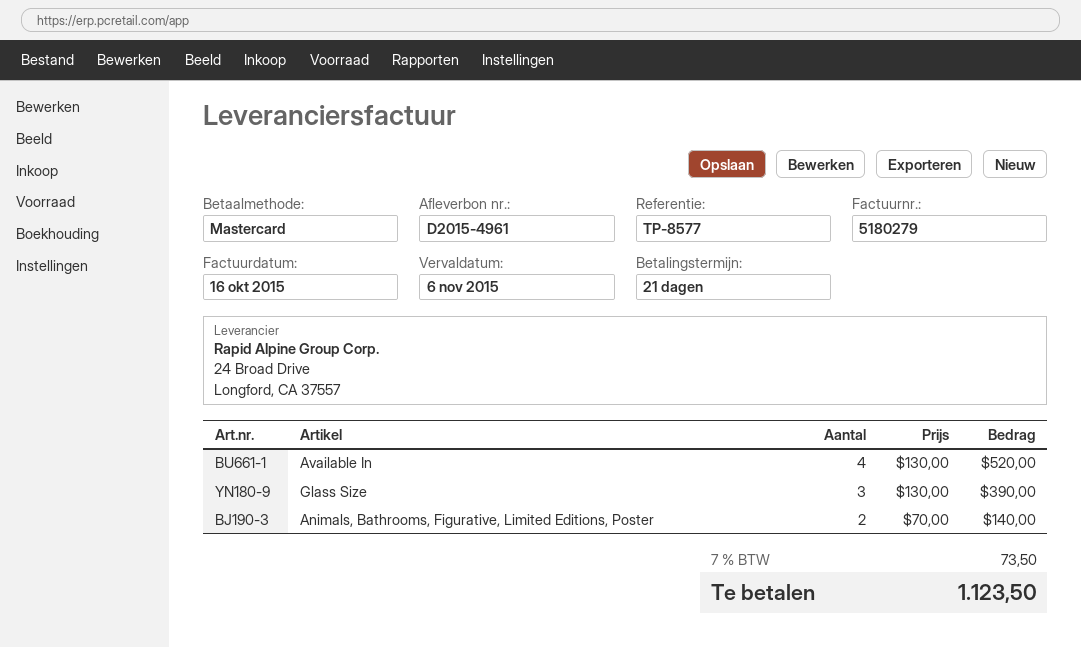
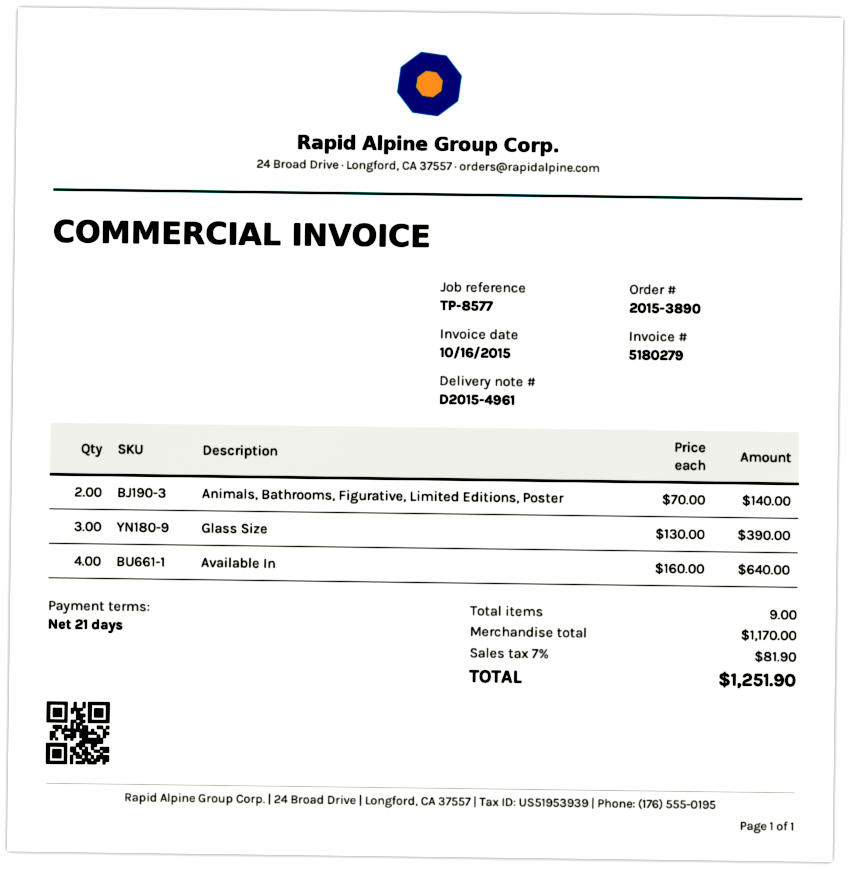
Available In: 4 x 130.00 = 520.00 -> 4 x 160.00 = 640.00
tax: 7% = 73.50 -> 7% = 81.90
total: 1123.50 -> 1251.90

